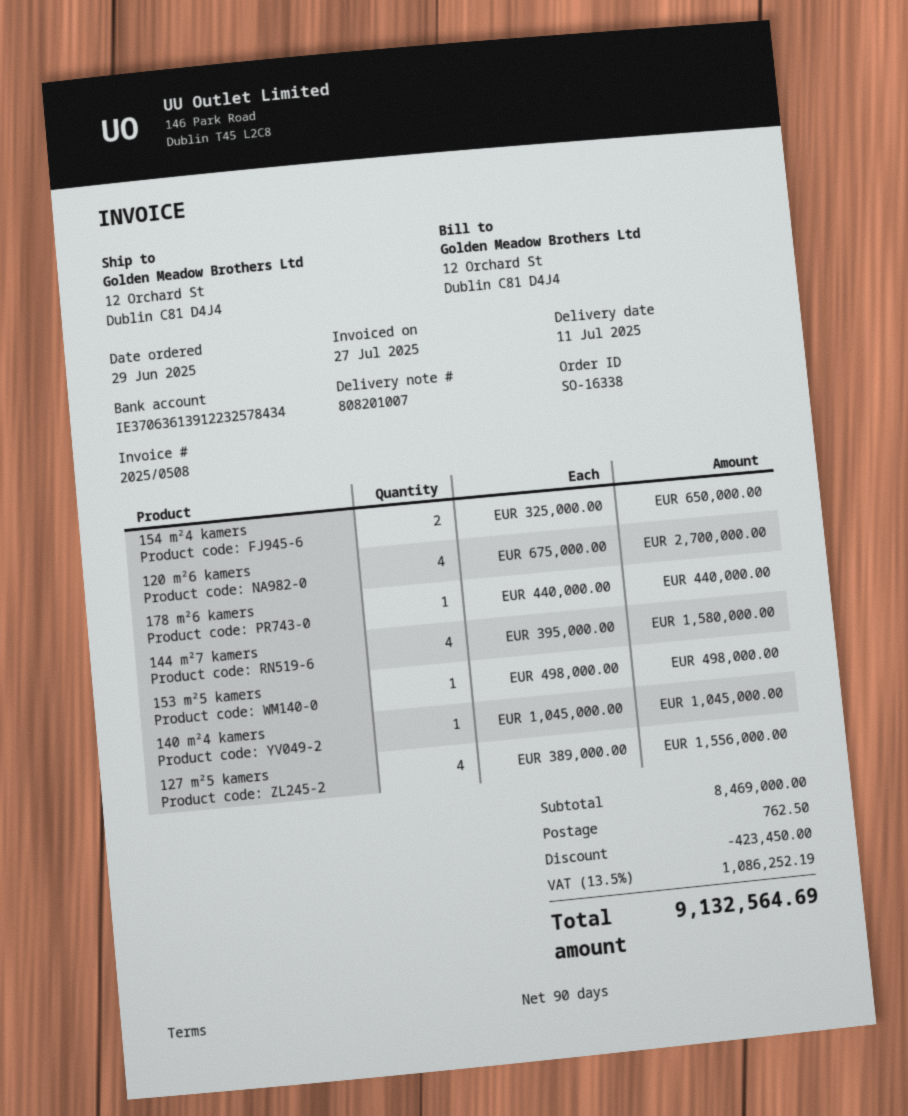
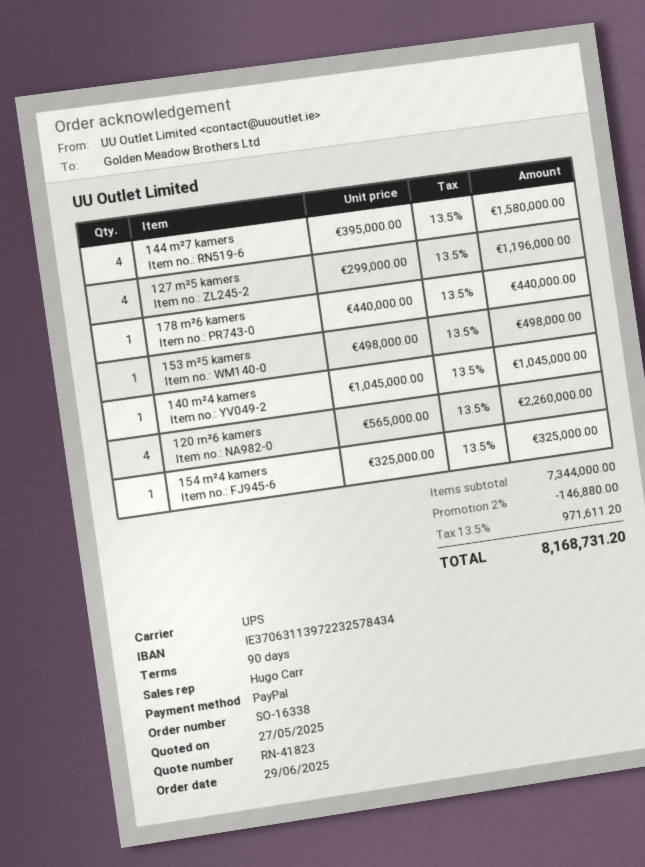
bank account: IE37063613912232578434 -> IE37063113972232578434
154 m²4 kamers: 2 x 325000.00 = 650000.00 -> 1 x 325000.00 = 325000.00
120 m²6 kamers: 4 x 675000.00 = 2700000.00 -> 4 x 565000.00 = 2260000.00
127 m²5 kamers: 4 x 389000.00 = 1556000.00 -> 4 x 299000.00 = 1196000.00
subtotal: 8469000.00 -> 7344000.00
discount: 423450.00 -> 146880.00
shipping: 762.50 -> none
tax: 13.5% = 1086252.19 -> 13.5% = 971611.20
total: 9132564.69 -> 8168731.20

